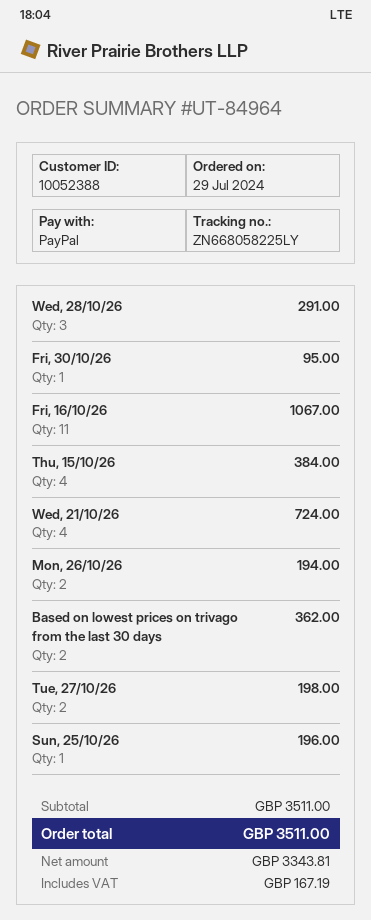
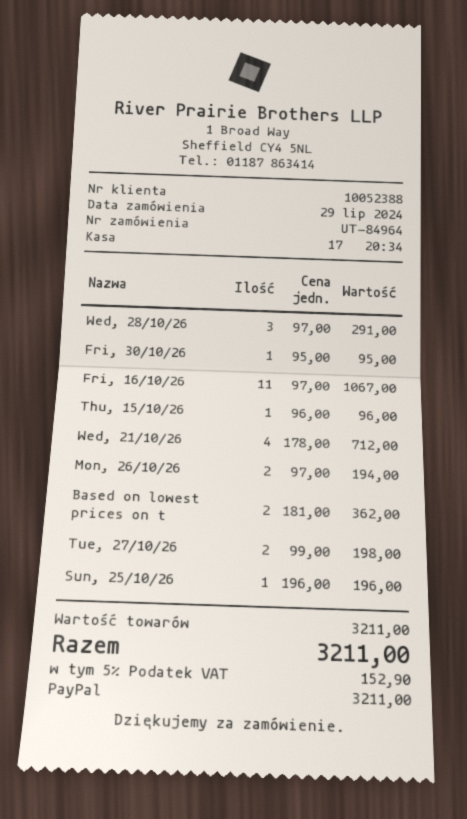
Thu, 15/10/26: 4 for 384.00 -> 1 for 96.00
Wed, 21/10/26: 4 for 724.00 -> 4 for 712.00
subtotal: 3511.00 -> 3211.00
tax: 167.19 -> 152.90
total: 3511.00 -> 3211.00

